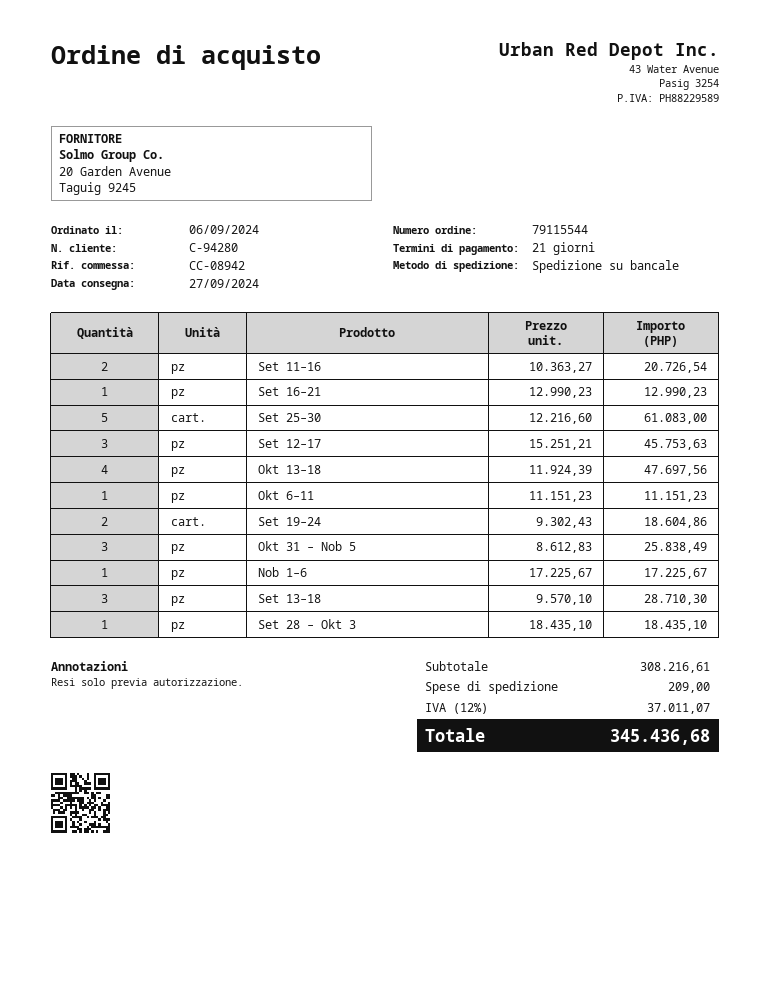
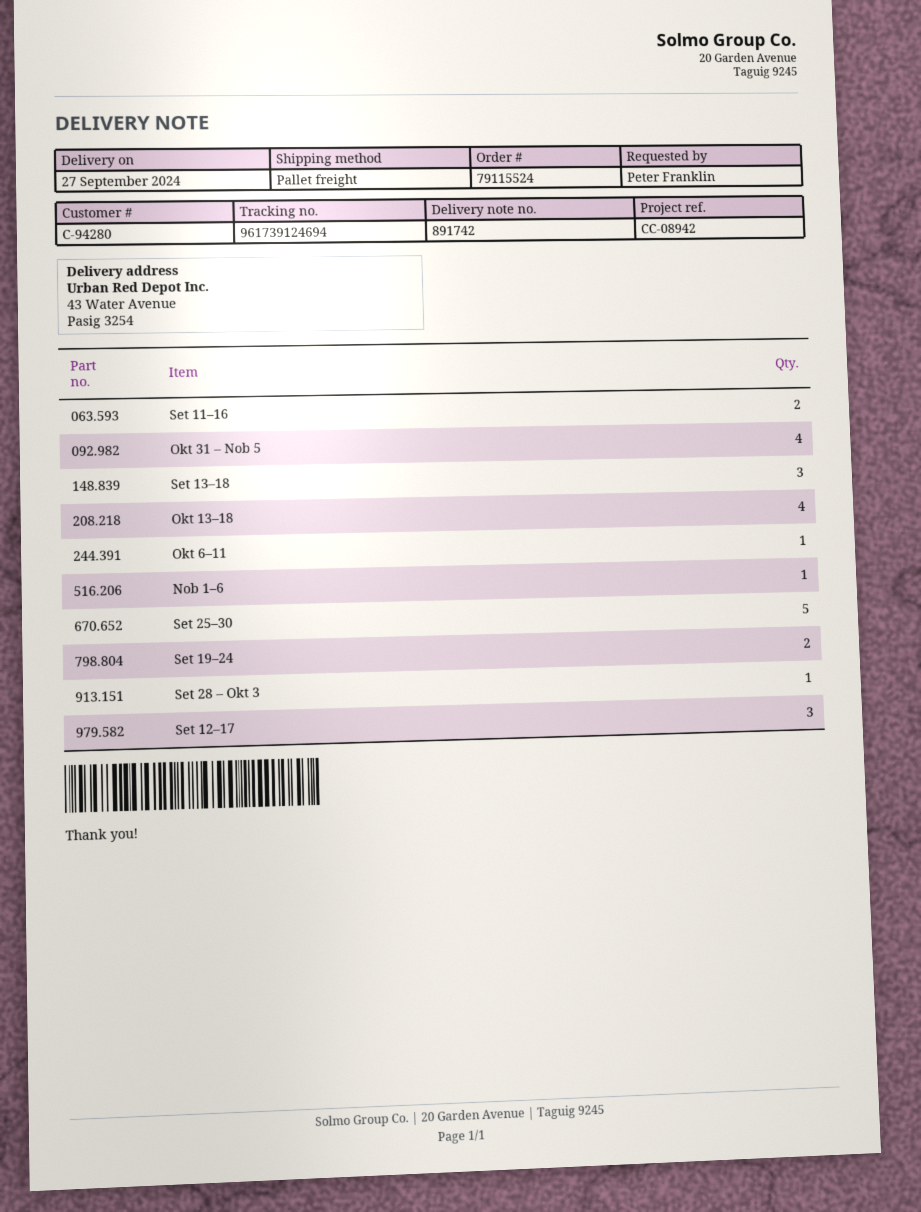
order number: 79115544 -> 79115524
Set 16–21: 1 -> none
Okt 31 – Nob 5: 3 -> 4

